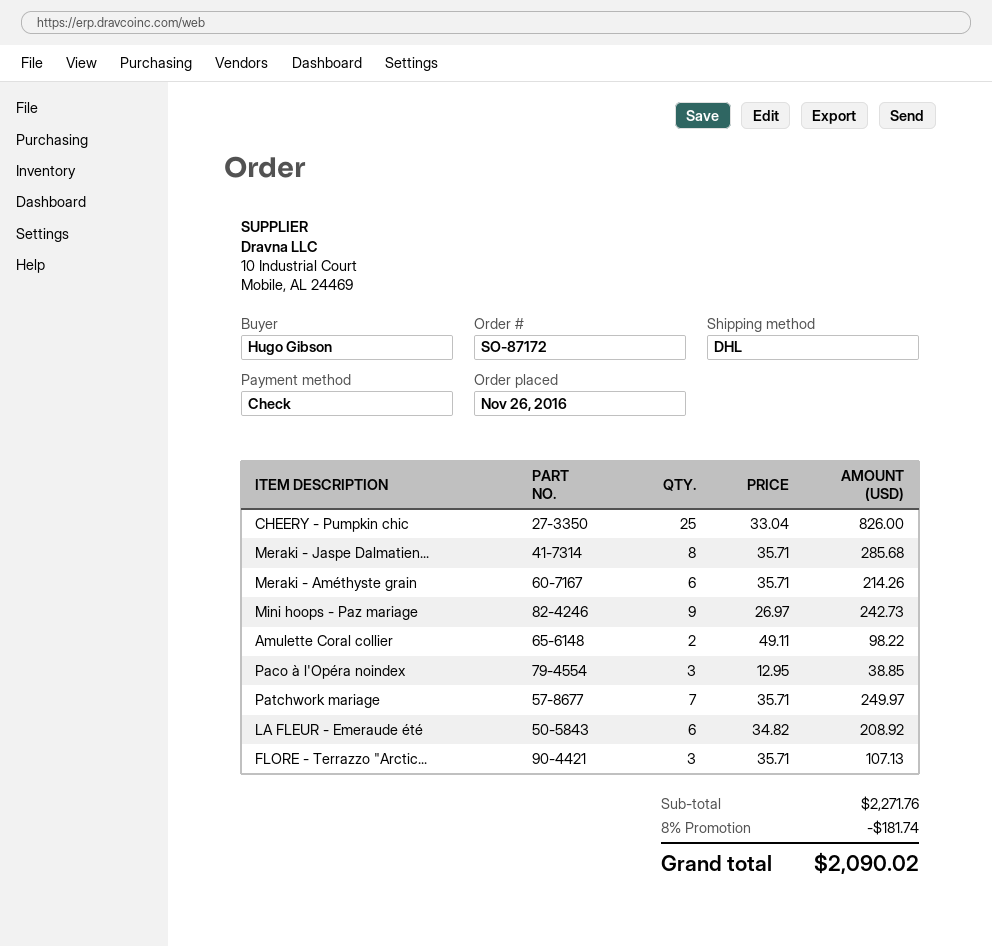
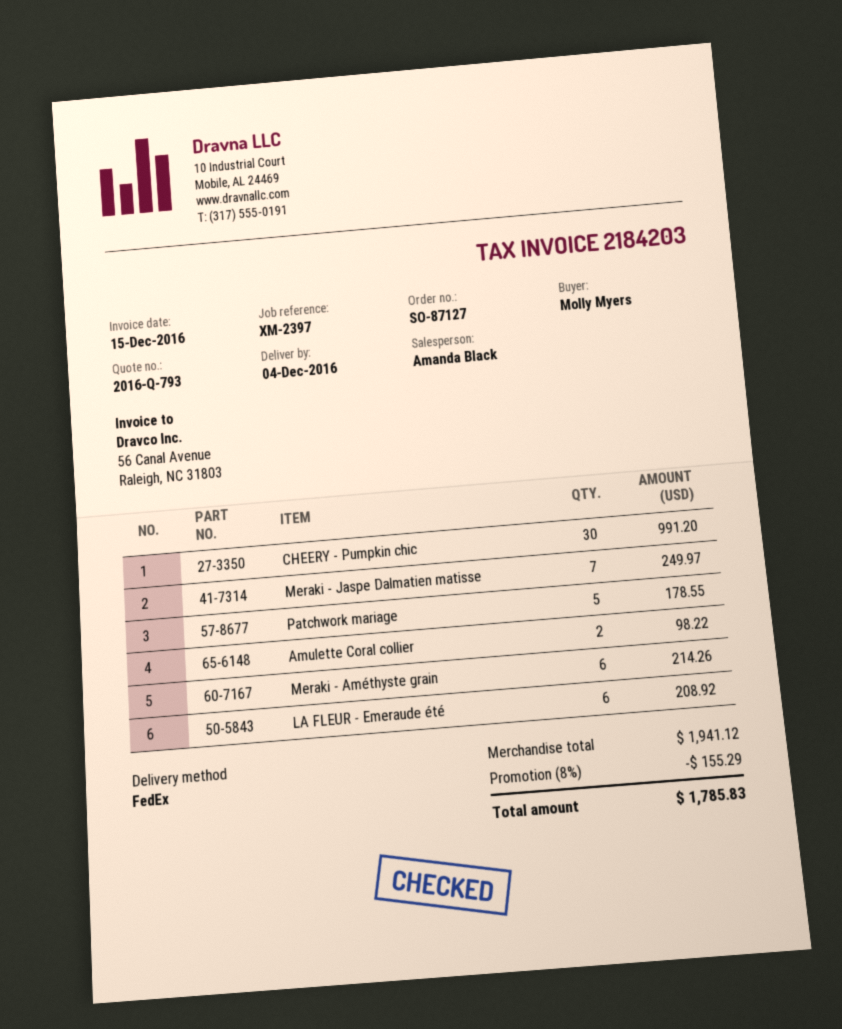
order number: SO-87172 -> SO-87127
ordered by: Hugo Gibson -> Molly Myers
shipping method: DHL -> FedEx
CHEERY - Pumpkin chic: 25 for 826.00 -> 30 for 991.20
Meraki - Jaspe Dalmatien...: 8 for 285.68 -> 7 for 249.97
Mini hoops - Paz mariage: 9 for 242.73 -> none
Paco à l'Opéra noindex: 3 for 38.85 -> none
Patchwork mariage: 7 for 249.97 -> 5 for 178.55
FLORE - Terrazzo "Arctic...: 3 for 107.13 -> none
subtotal: 2271.76 -> 1941.12
discount: 8% = 181.74 -> 8% = 155.29
total: 2090.02 -> 1785.83

